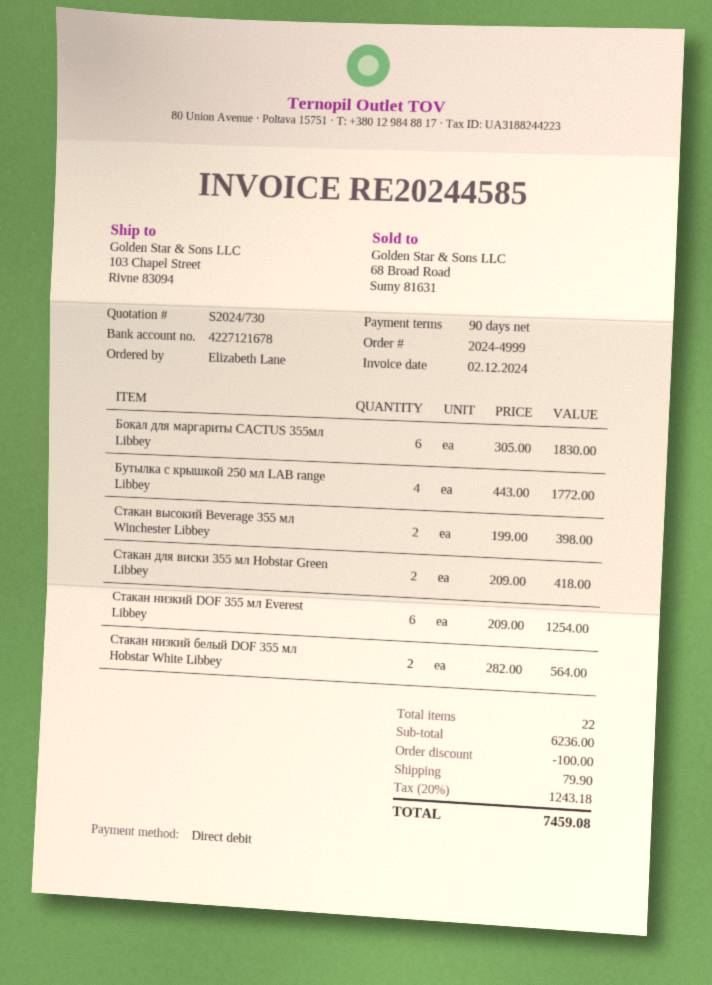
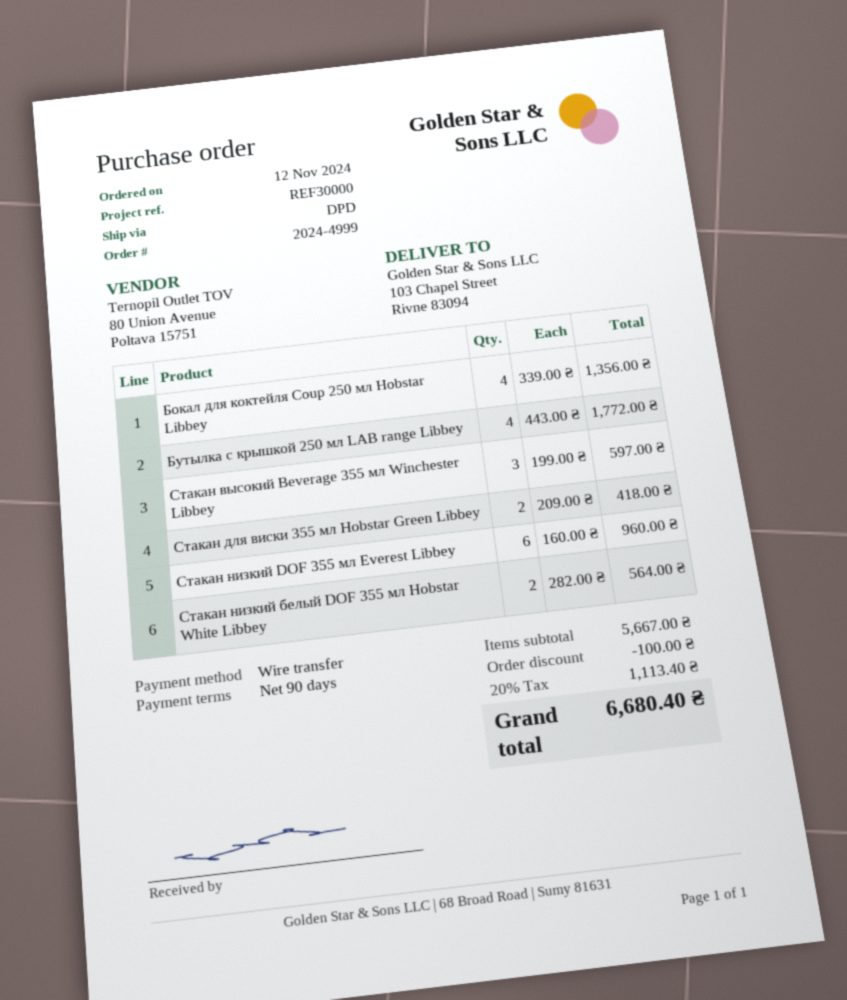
payment method: direct debit -> bank transfer
Бокал для маргариты CACTUS 355мл Libbey: 6 x 305.00 = 1830.00 -> none
Стакан высокий Beverage 355 мл Winchester Libbey: 2 x 199.00 = 398.00 -> 3 x 199.00 = 597.00
Стакан низкий DOF 355 мл Everest Libbey: 6 x 209.00 = 1254.00 -> 6 x 160.00 = 960.00
Бокал для коктейля Coup 250 мл Hobstar Libbey: none -> 4 x 339.00 = 1356.00
subtotal: 6236.00 -> 5667.00
shipping: 79.90 -> none
tax: 20% = 1243.18 -> 20% = 1113.40
total: 7459.08 -> 6680.40

